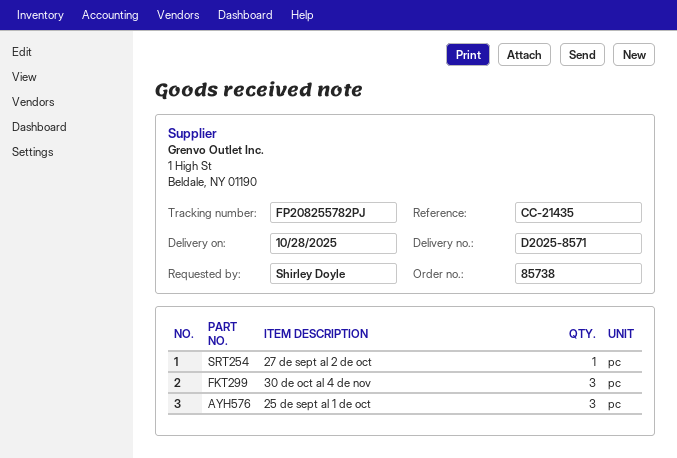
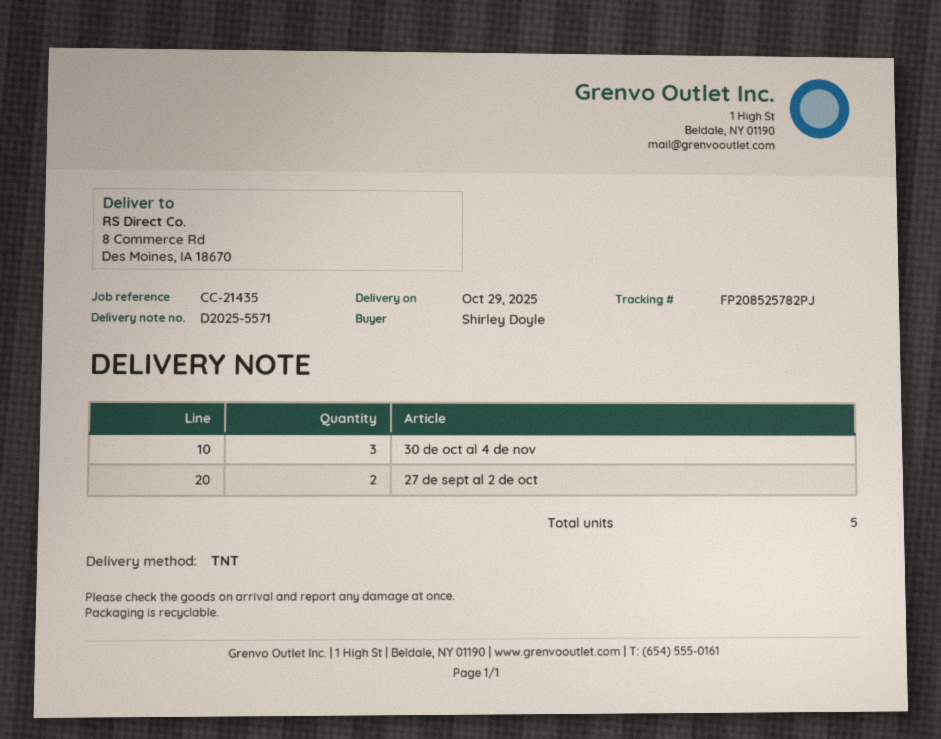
delivery note number: D2025-8571 -> D2025-5571
delivery date: 2025-10-28 -> 2025-10-29
tracking number: FP208255782PJ -> FP208525782PJ
27 de sept al 2 de oct: 1 -> 2
25 de sept al 1 de oct: 3 -> none

